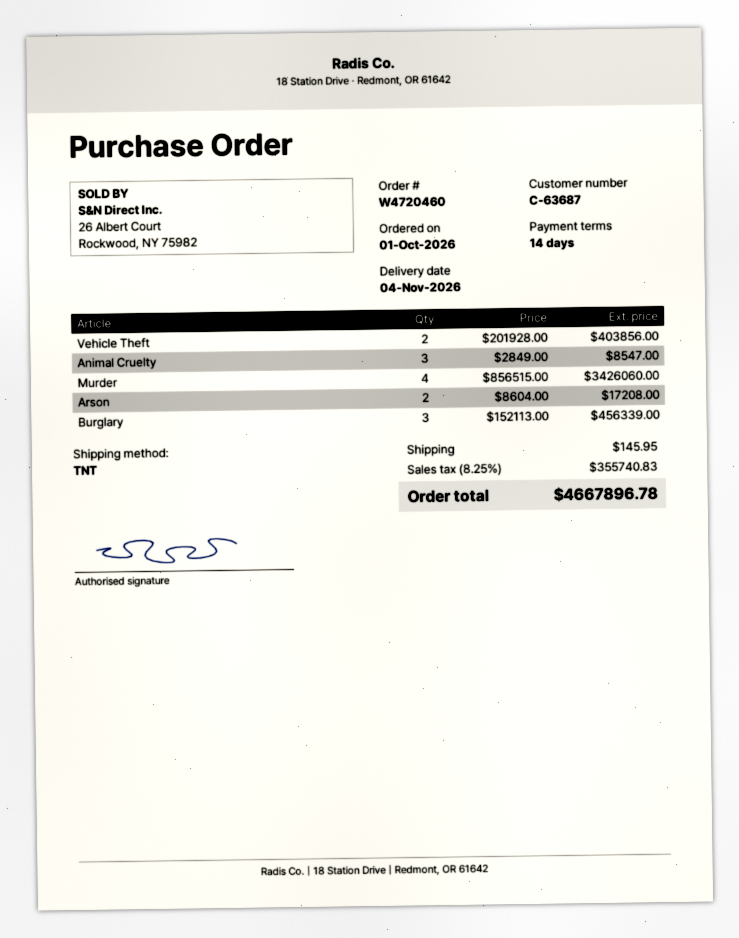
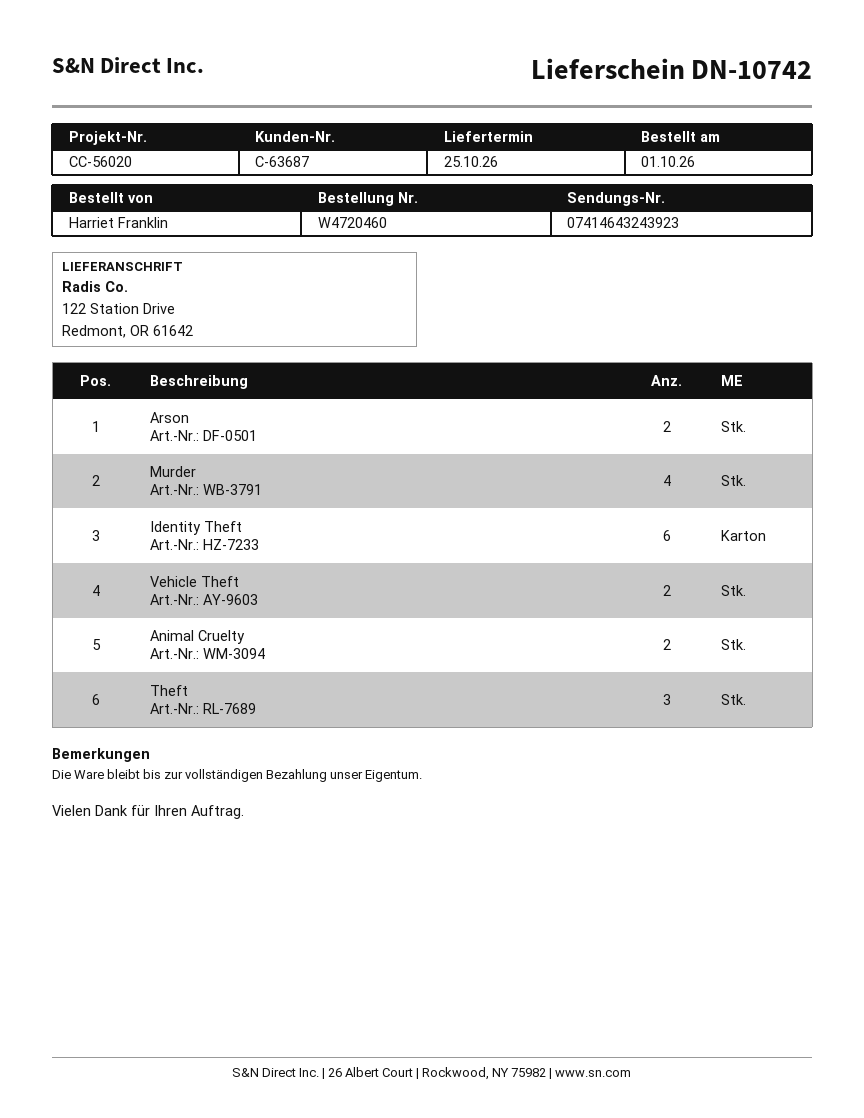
delivery date: 2026-11-04 -> 2026-10-25
Animal Cruelty: 3 -> 2
Burglary: 3 -> none
Identity Theft: none -> 6
Theft: none -> 3

